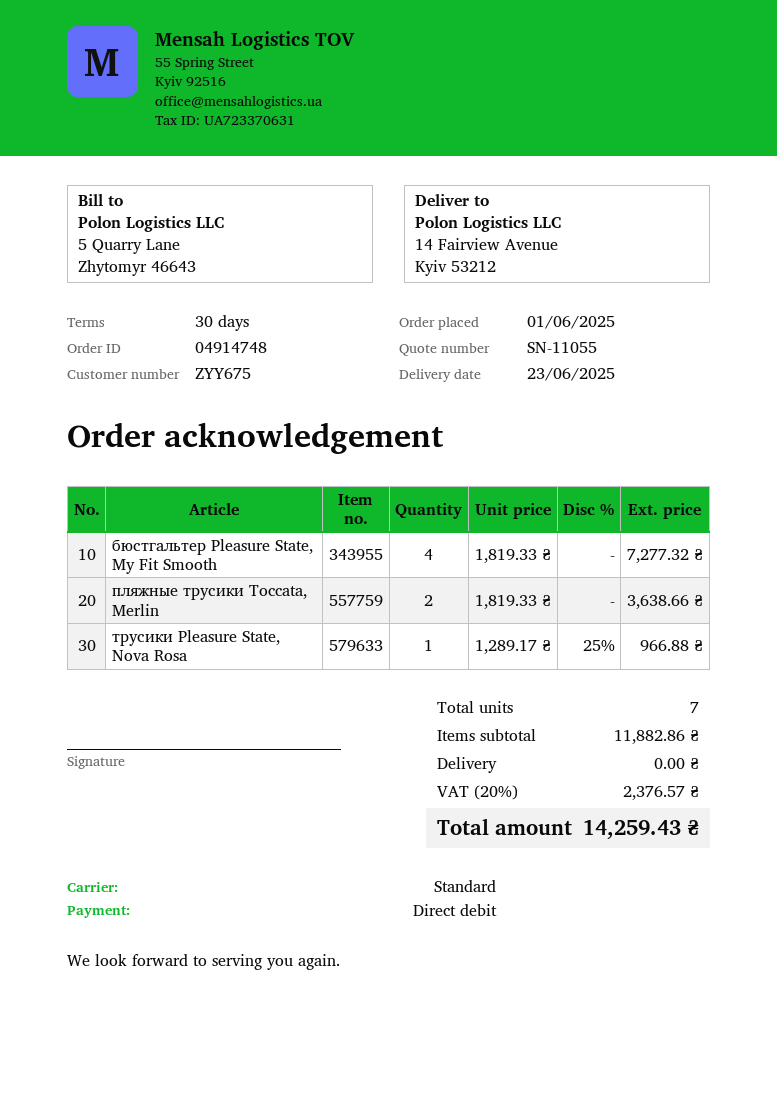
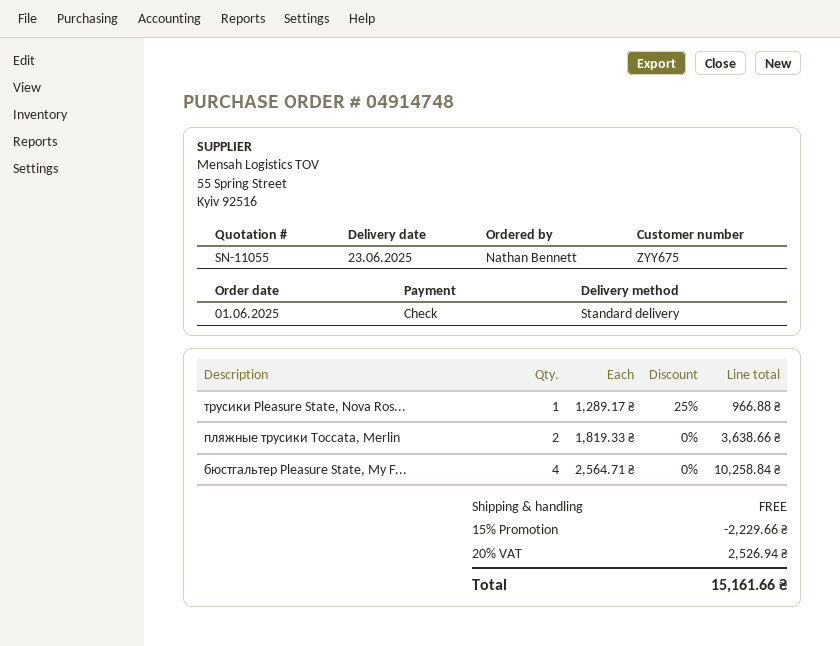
payment method: direct debit -> cheque
бюстгальтер Pleasure State, My Fit Smooth: 4 x 1819.33 = 7277.32 -> 4 x 2564.71 = 10258.84
discount: none -> 15% = 2229.66
tax: 20% = 2376.57 -> 20% = 2526.94
total: 14259.43 -> 15161.66

